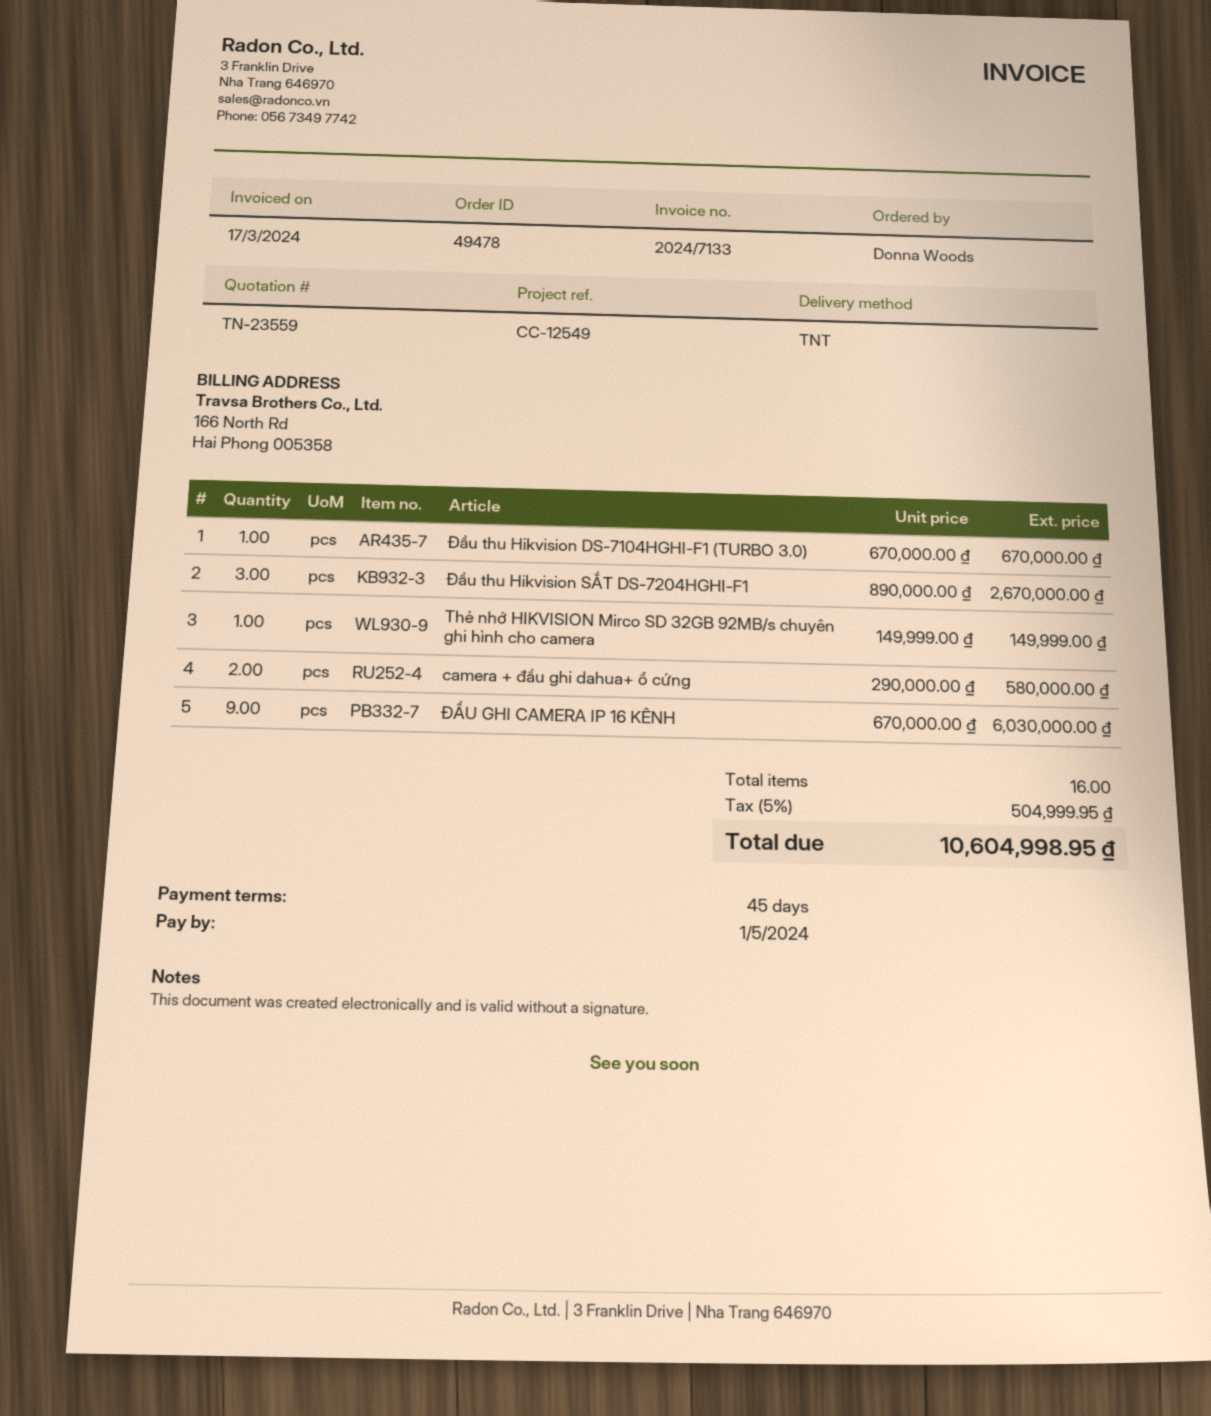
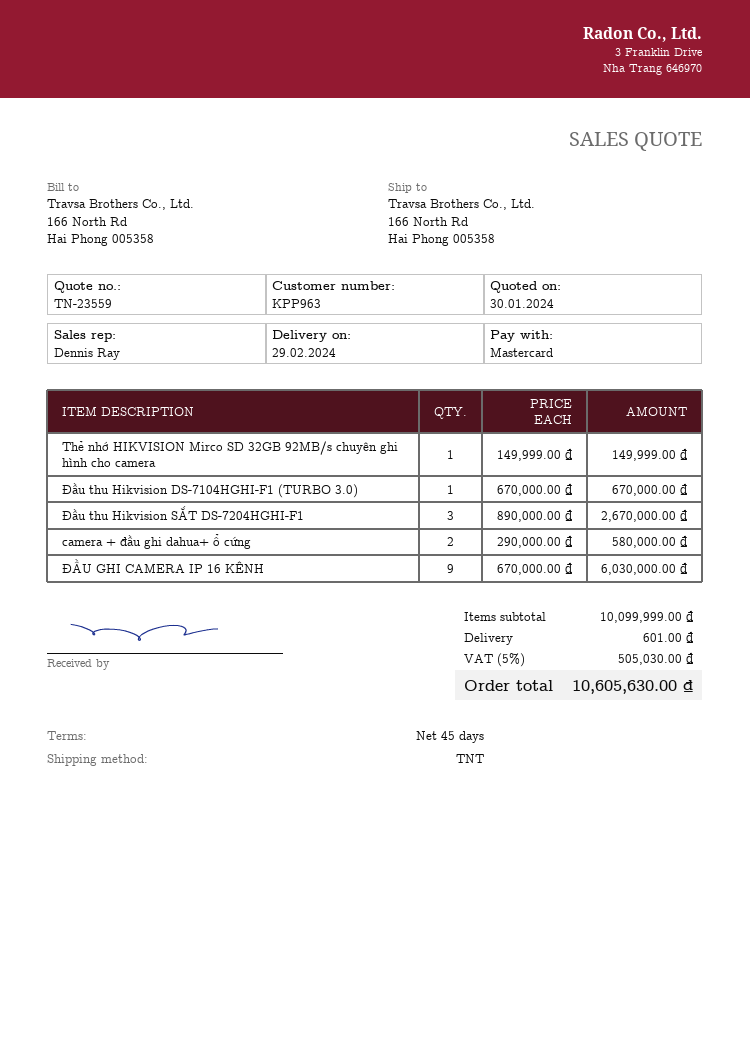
shipping: none -> 601.00
tax: 5% = 504999.95 -> 5% = 505030.00
total: 10604998.95 -> 10605630.00

